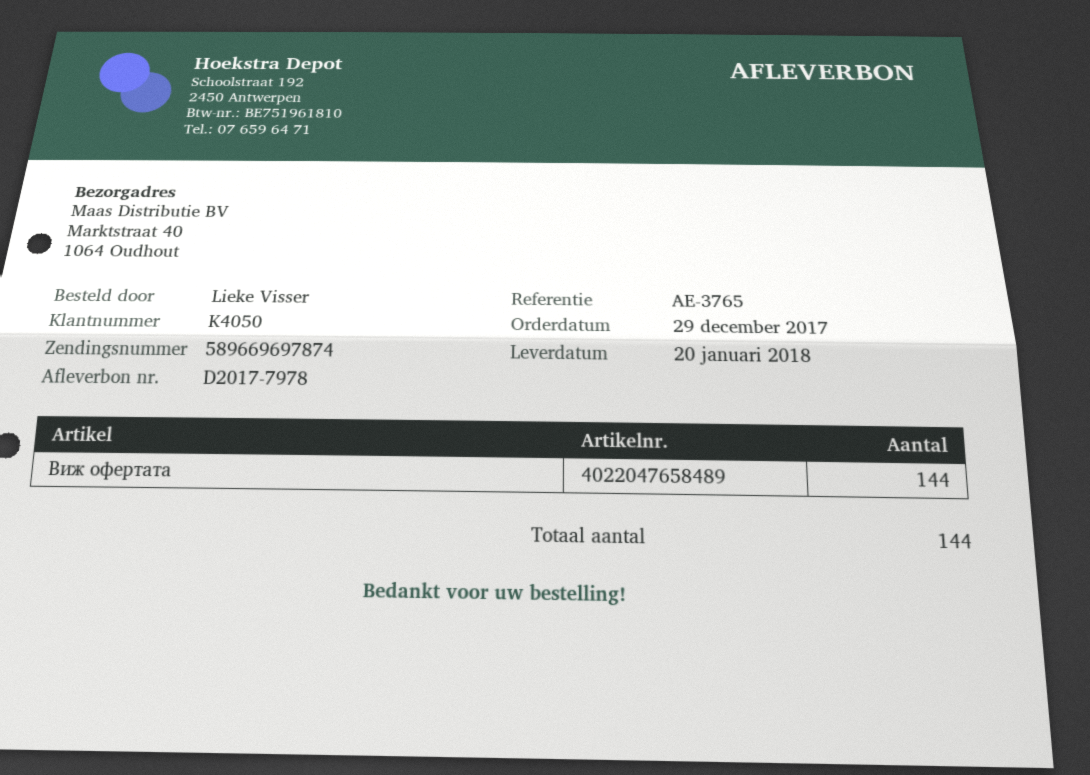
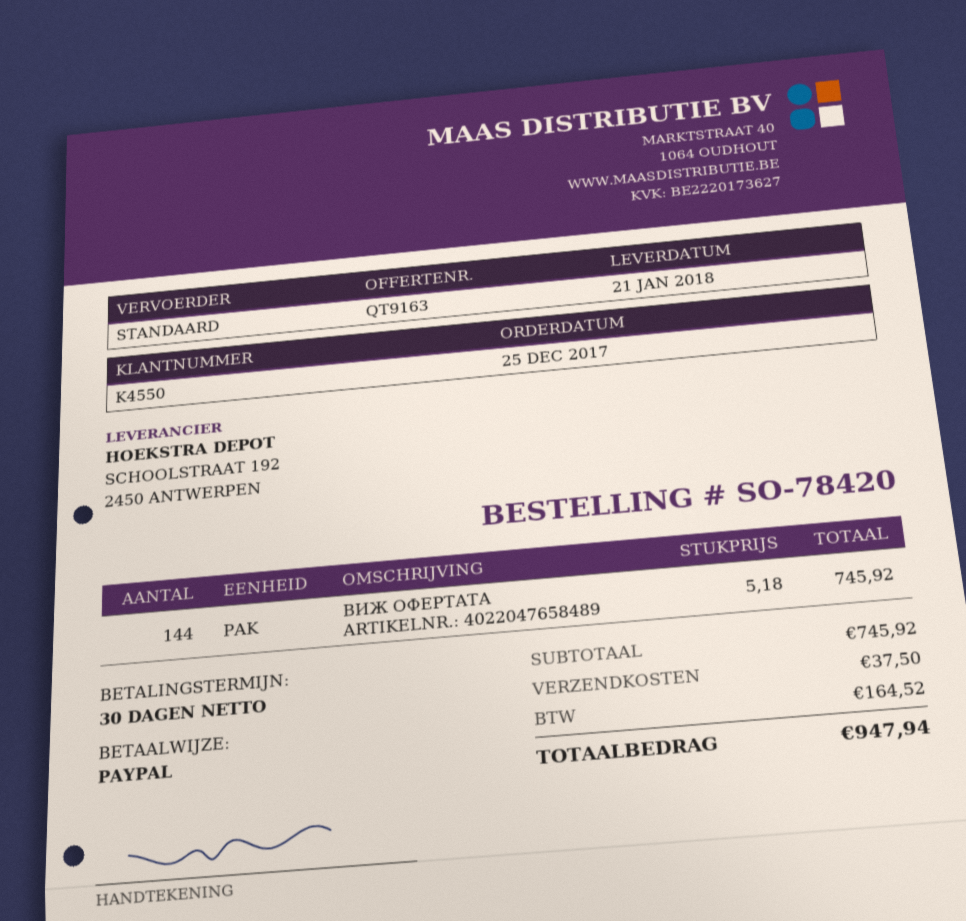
order date: 2017-12-29 -> 2017-12-25
delivery date: 2018-01-20 -> 2018-01-21
customer number: K4050 -> K4550

